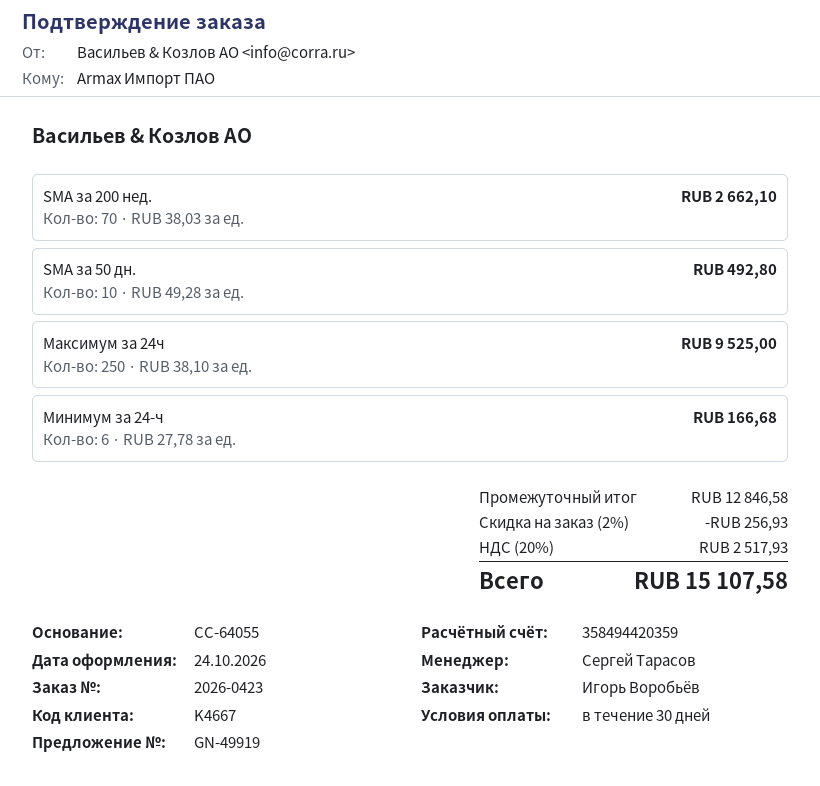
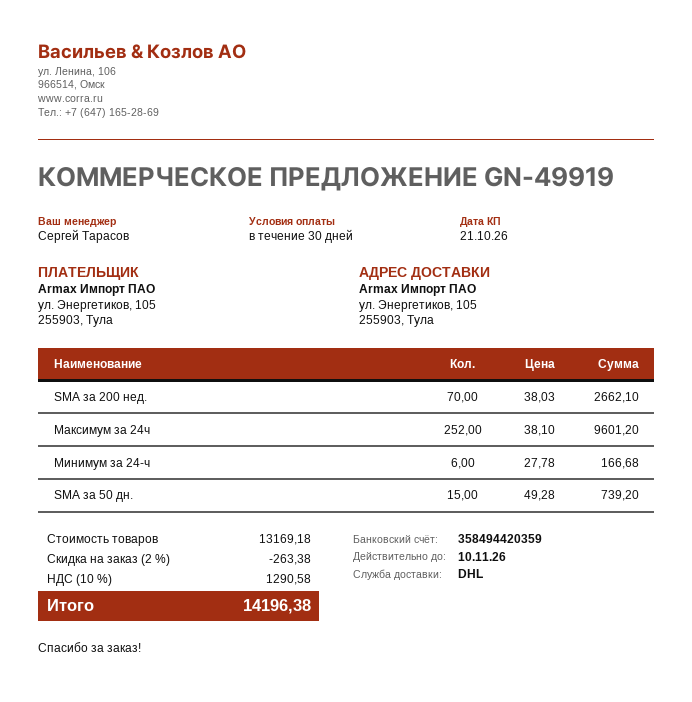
SMA за 50 дн.: 10 x 49.28 = 492.80 -> 15 x 49.28 = 739.20
Максимум за 24ч: 250 x 38.10 = 9525.00 -> 252 x 38.10 = 9601.20
subtotal: 12846.58 -> 13169.18
discount: 2% = 256.93 -> 2% = 263.38
tax: 20% = 2517.93 -> 10% = 1290.58
total: 15107.58 -> 14196.38

